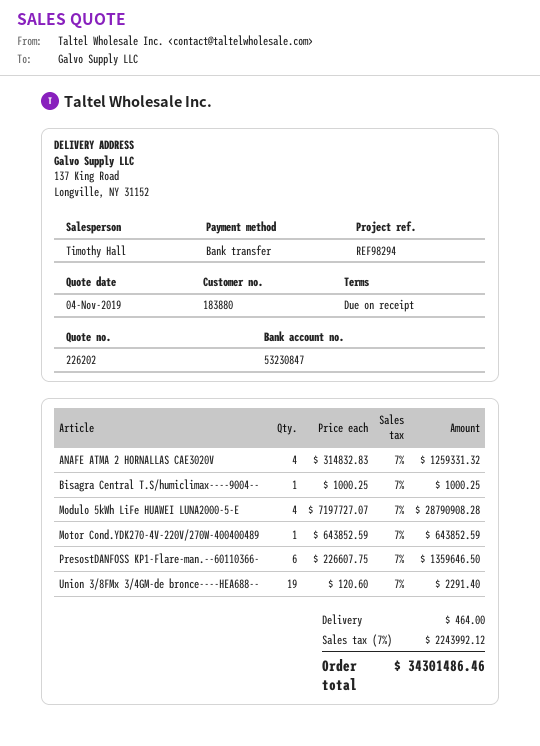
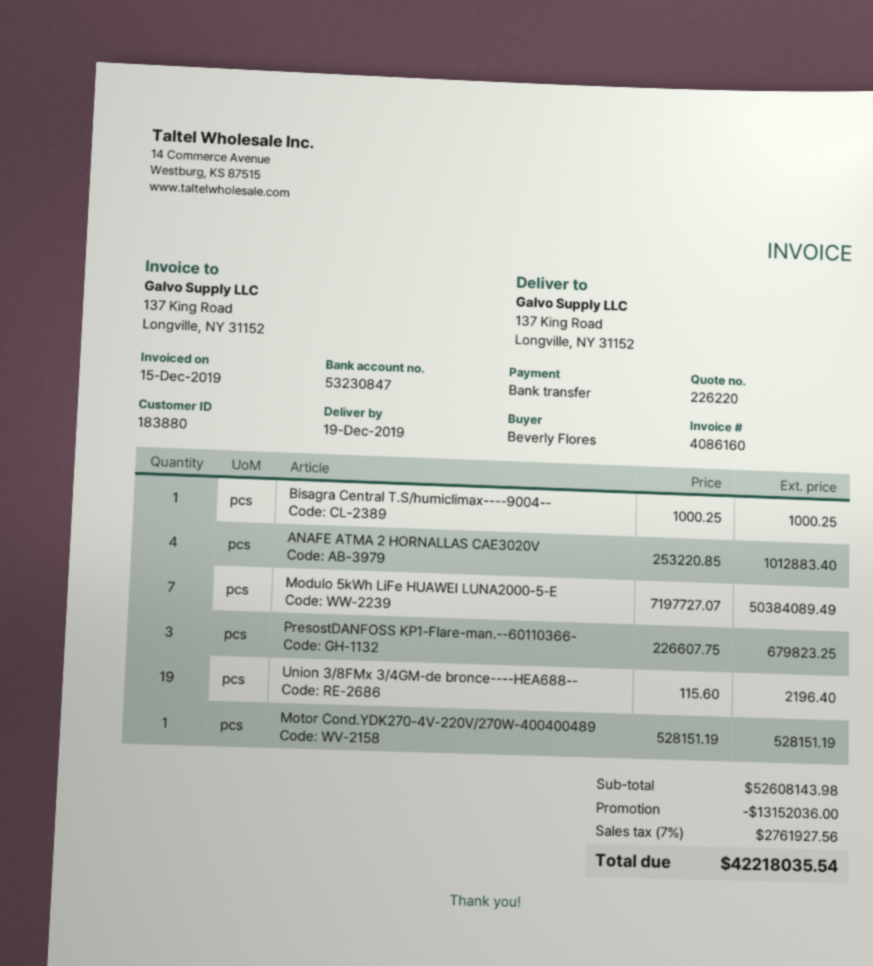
quote number: 226202 -> 226220
ANAFE ATMA 2 HORNALLAS CAE3020V: 4 x 314832.83 = 1259331.32 -> 4 x 253220.85 = 1012883.40
Modulo 5kWh LiFe HUAWEI LUNA2000-5-E: 4 x 7197727.07 = 28790908.28 -> 7 x 7197727.07 = 50384089.49
Motor Cond.YDK270-4V-220V/270W-400400489: 1 x 643852.59 = 643852.59 -> 1 x 528151.19 = 528151.19
PresostDANFOSS KP1-Flare-man.--60110366-: 6 x 226607.75 = 1359646.50 -> 3 x 226607.75 = 679823.25
Union 3/8FMx 3/4GM-de bronce----HEA688--: 19 x 120.60 = 2291.40 -> 19 x 115.60 = 2196.40
discount: none -> 13152036.00
shipping: 464.00 -> none
tax: 7% = 2243992.12 -> 7% = 2761927.56
total: 34301486.46 -> 42218035.54

